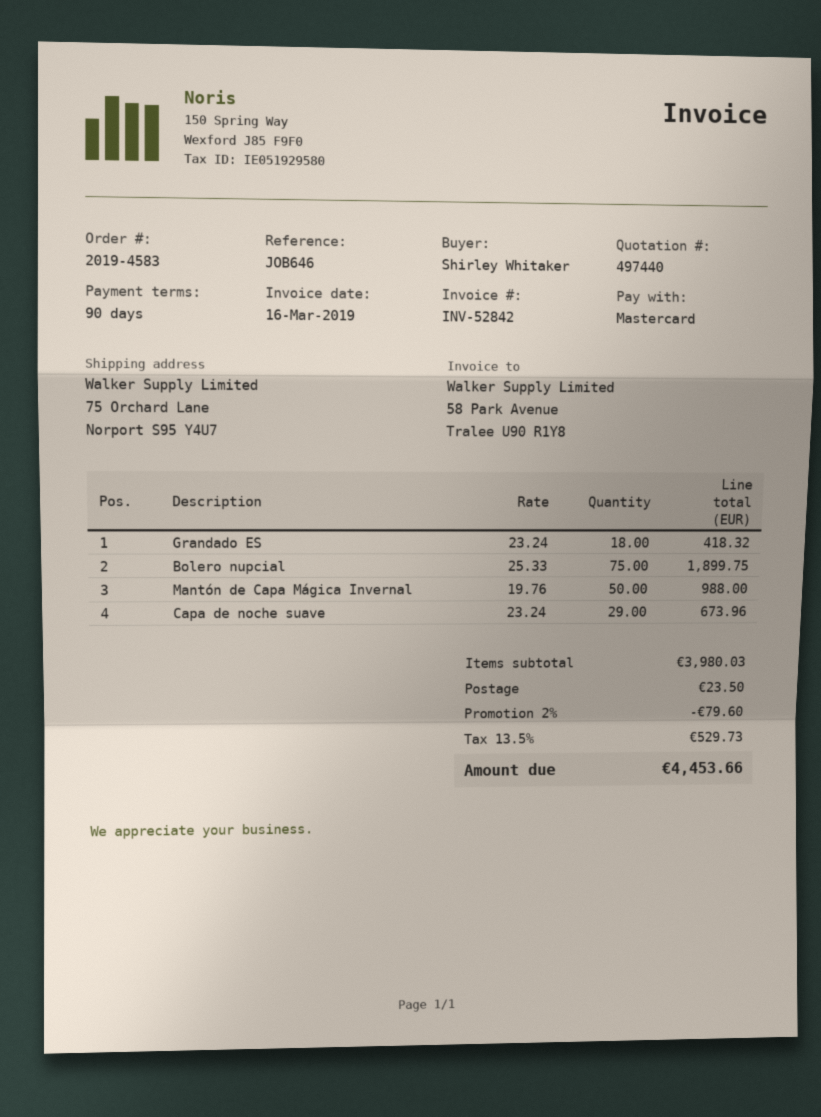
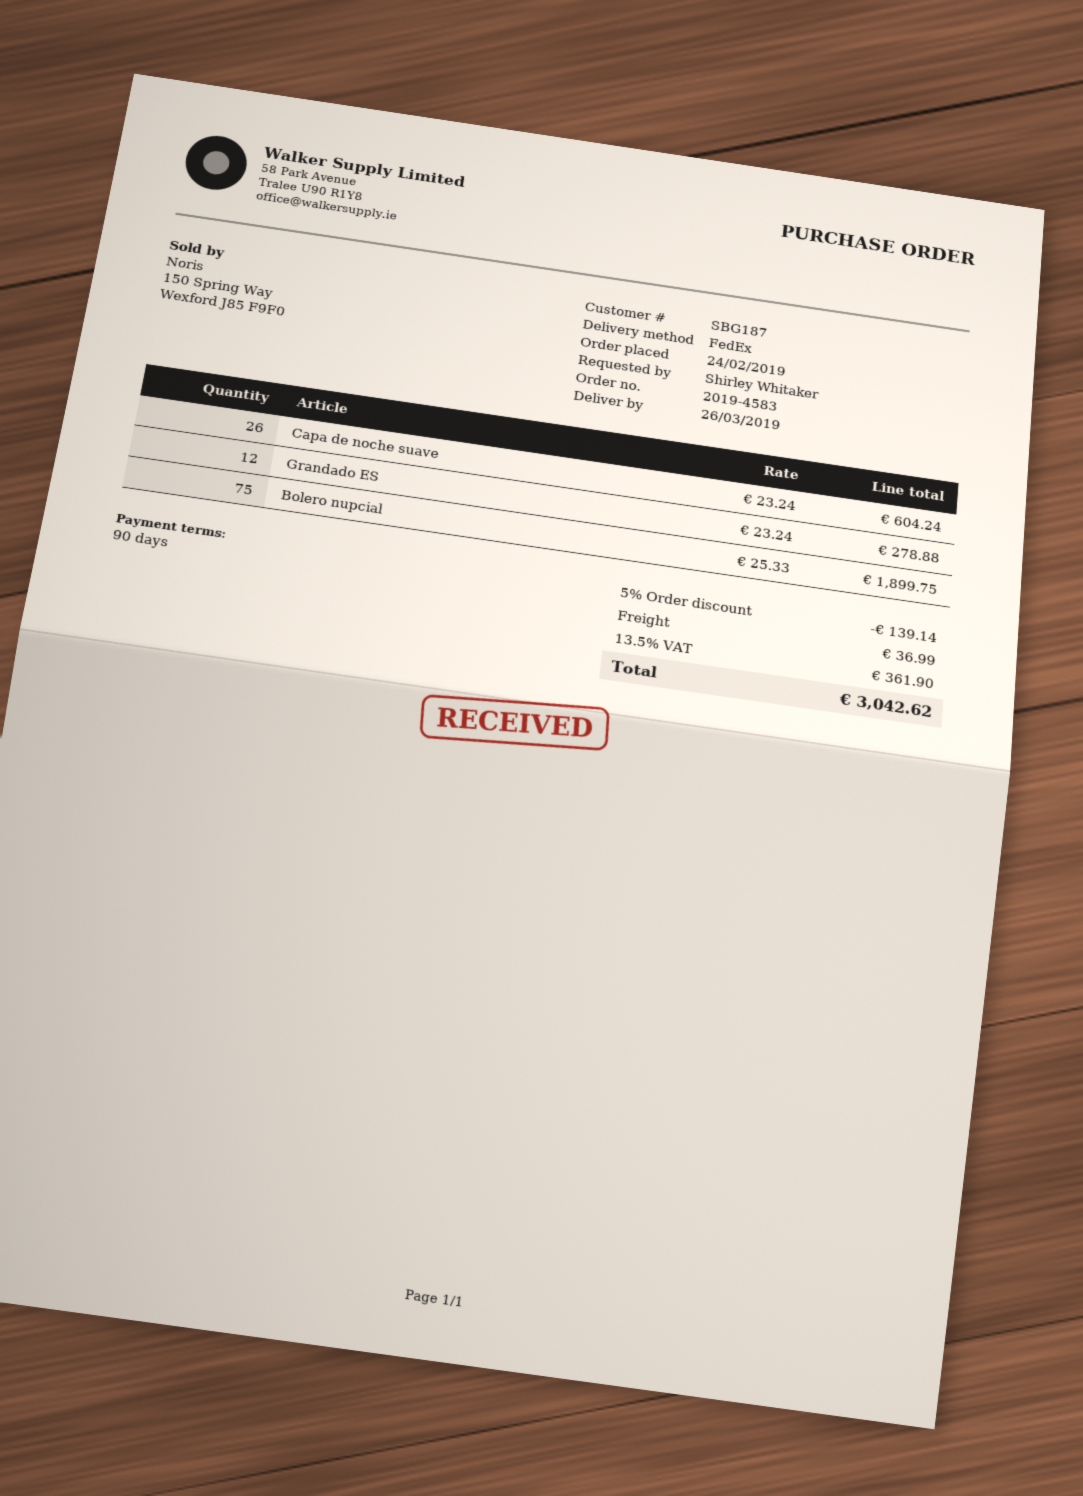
Grandado ES: 18 x 23.24 = 418.32 -> 12 x 23.24 = 278.88
Mantón de Capa Mágica Invernal: 50 x 19.76 = 988.00 -> none
Capa de noche suave: 29 x 23.24 = 673.96 -> 26 x 23.24 = 604.24
discount: 2% = 79.60 -> 5% = 139.14
shipping: 23.50 -> 36.99
tax: 13.5% = 529.73 -> 13.5% = 361.90
total: 4453.66 -> 3042.62

